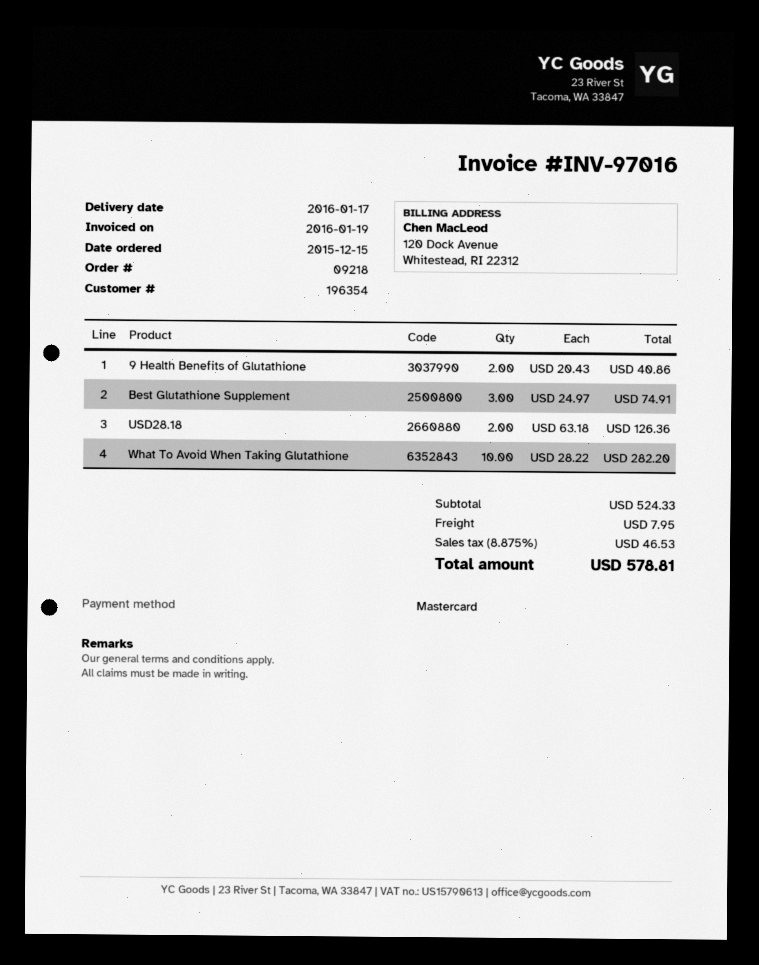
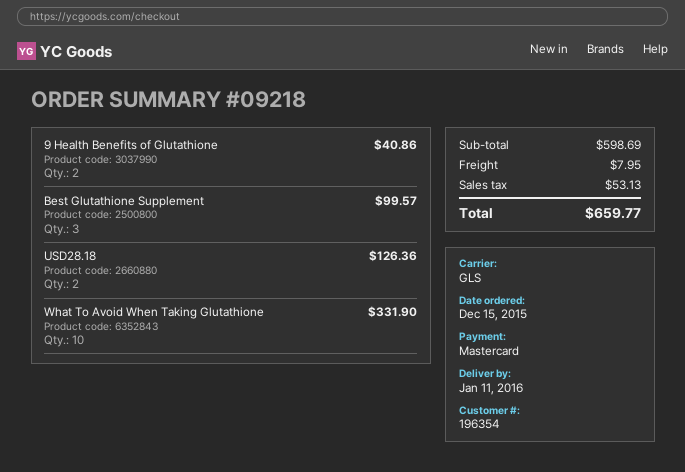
delivery date: 2016-01-17 -> 2016-01-11
Best Glutathione Supplement: 3 for 74.91 -> 3 for 99.57
What To Avoid When Taking Glutathione: 10 for 282.20 -> 10 for 331.90
subtotal: 524.33 -> 598.69
tax: 46.53 -> 53.13
total: 578.81 -> 659.77

